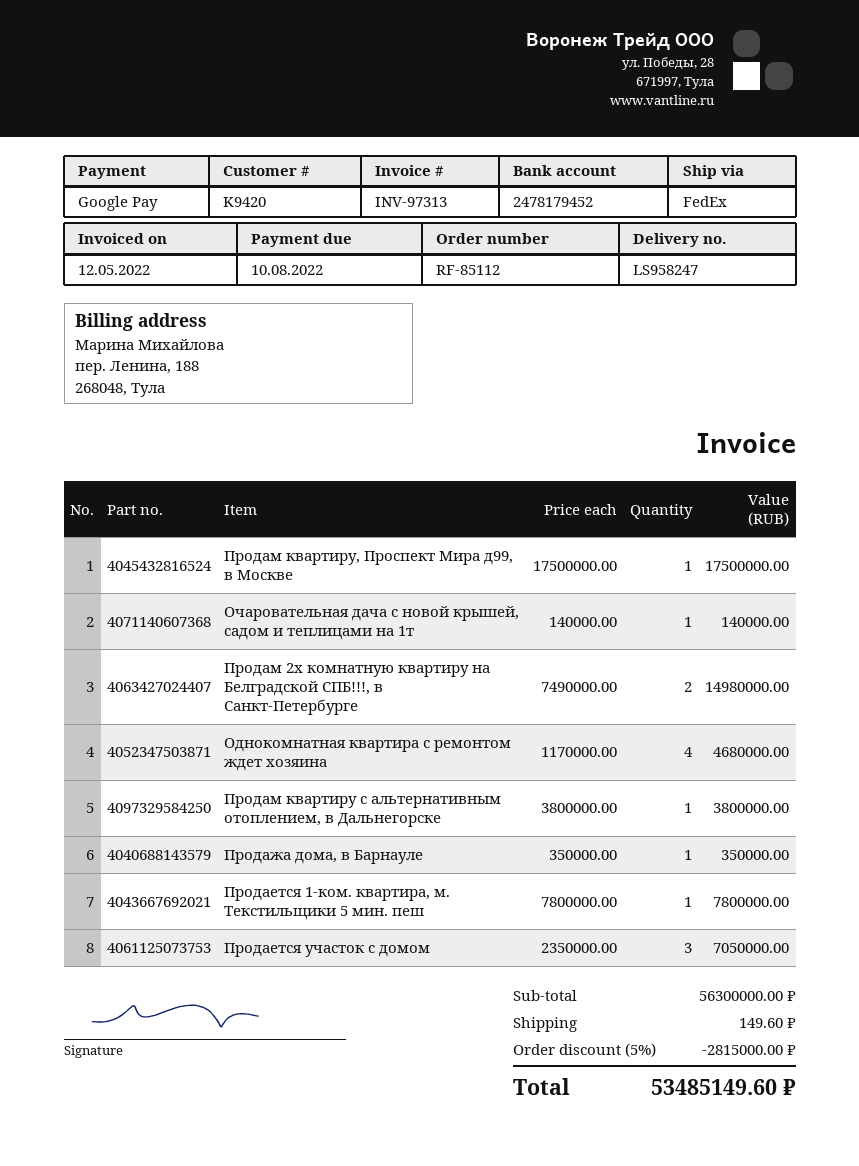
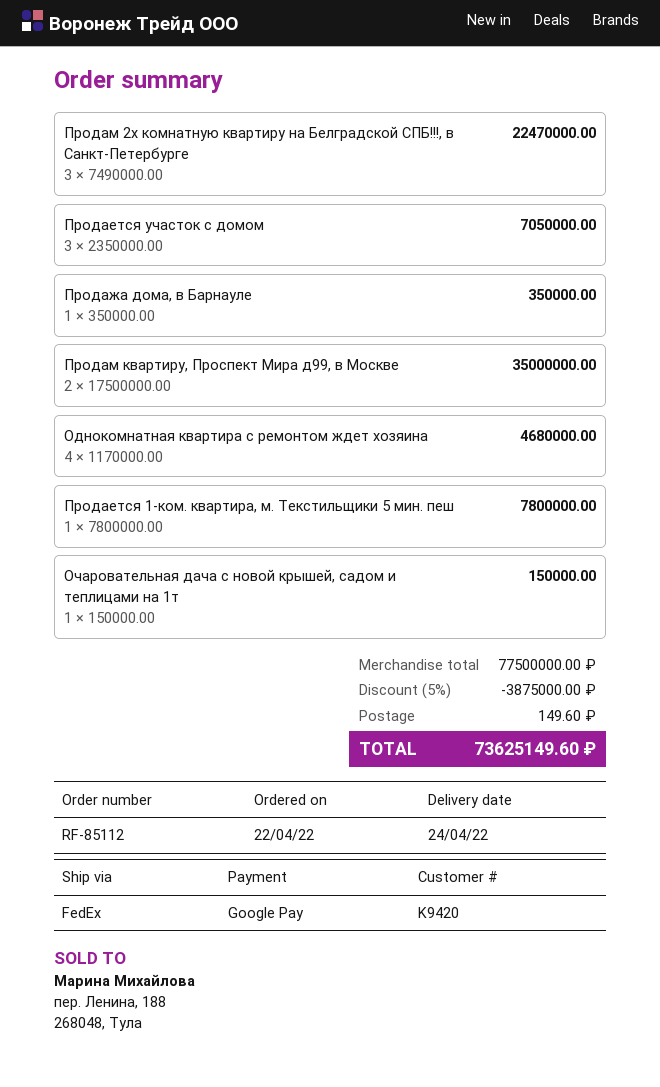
Продам квартиру, Проспект Мира д99, в Москве: 1 x 17500000.00 = 17500000.00 -> 2 x 17500000.00 = 35000000.00
Очаровательная дача с новой крышей, садом и теплицами на 1т: 1 x 140000.00 = 140000.00 -> 1 x 150000.00 = 150000.00
Продам 2х комнатную квартиру на Белградской СПБ!!!, в Санкт-Петербурге: 2 x 7490000.00 = 14980000.00 -> 3 x 7490000.00 = 22470000.00
Продам квартиру с альтернативным отоплением, в Дальнегорске: 1 x 3800000.00 = 3800000.00 -> none
subtotal: 56300000.00 -> 77500000.00
discount: 5% = 2815000.00 -> 5% = 3875000.00
total: 53485149.60 -> 73625149.60

